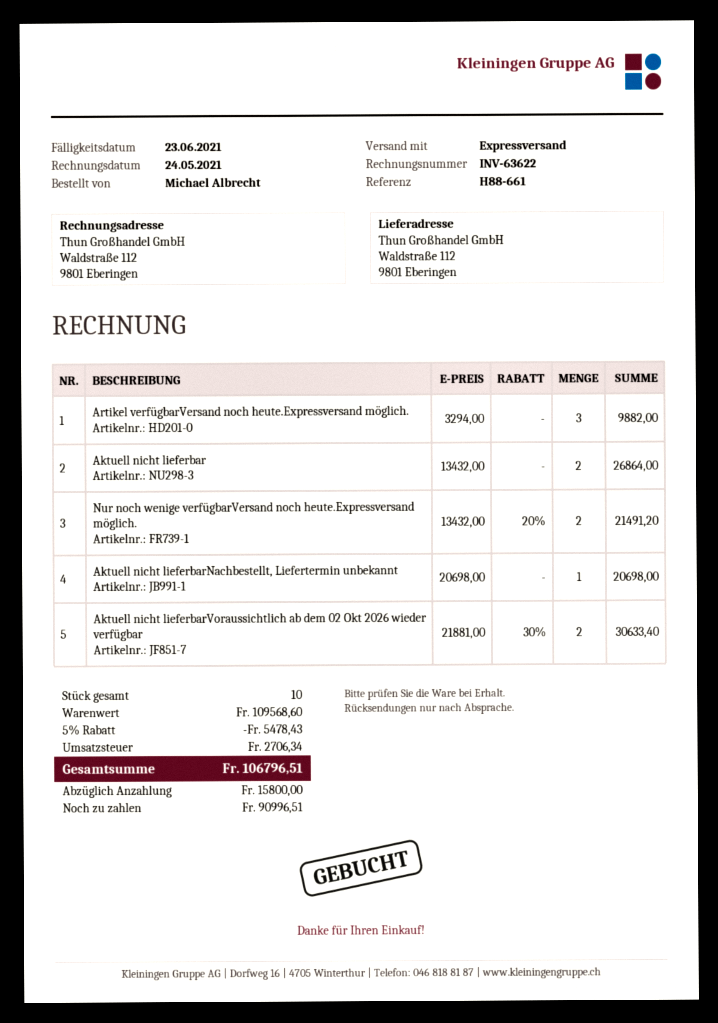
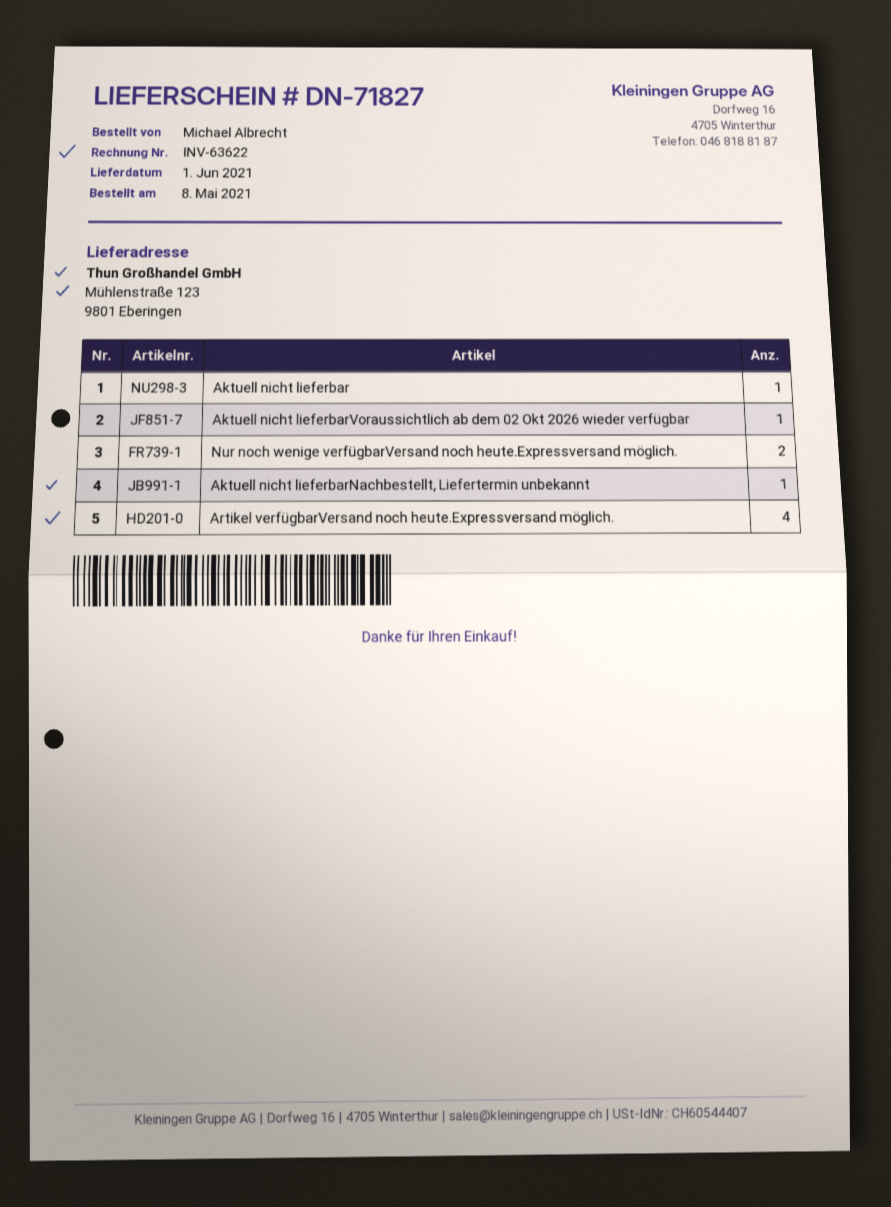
ship to: Waldstraße 112, 9801 Eberingen -> Mühlenstraße 123, 9801 Eberingen
Artikel verfügbarVersand noch heute.Expressversand möglich.: 3 -> 4
Aktuell nicht lieferbar: 2 -> 1
Aktuell nicht lieferbarVoraussichtlich ab dem 02 Okt 2026 wieder verfügbar: 2 -> 1

